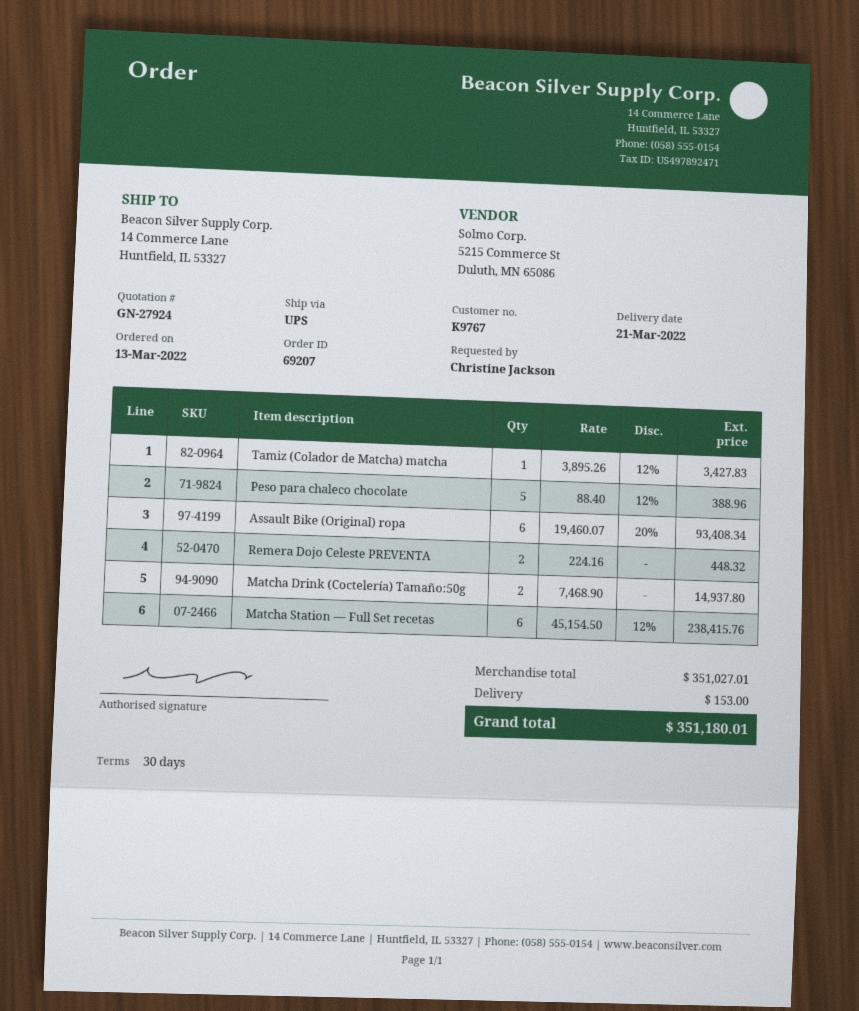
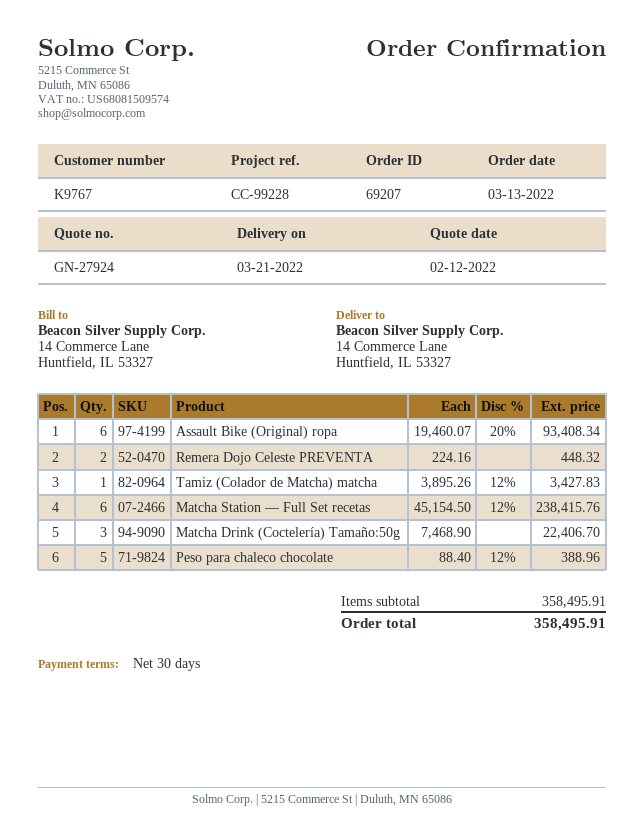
Matcha Drink (Coctelería) Tamaño:50g: 2 x 7468.90 = 14937.80 -> 3 x 7468.90 = 22406.70
subtotal: 351027.01 -> 358495.91
shipping: 153.00 -> none
total: 351180.01 -> 358495.91

